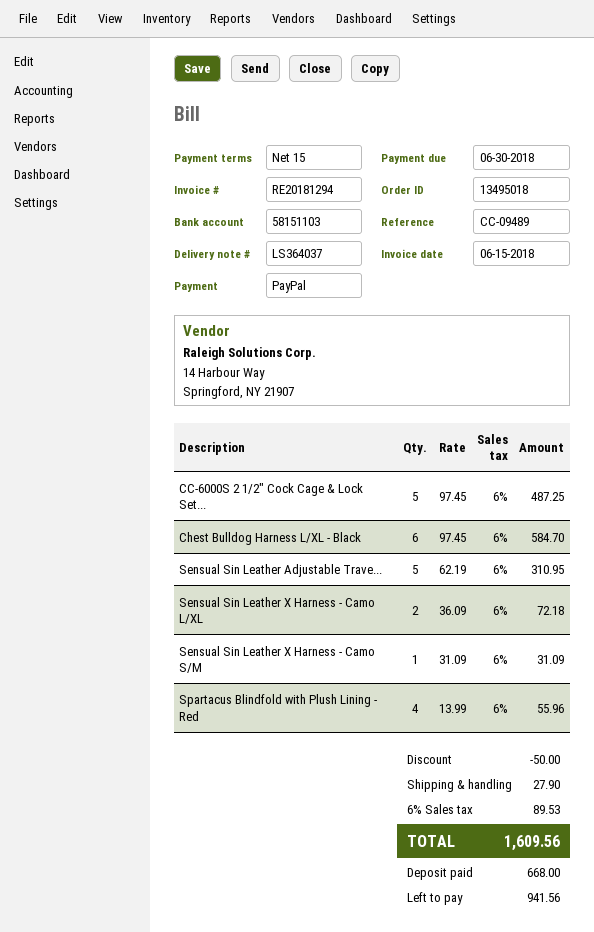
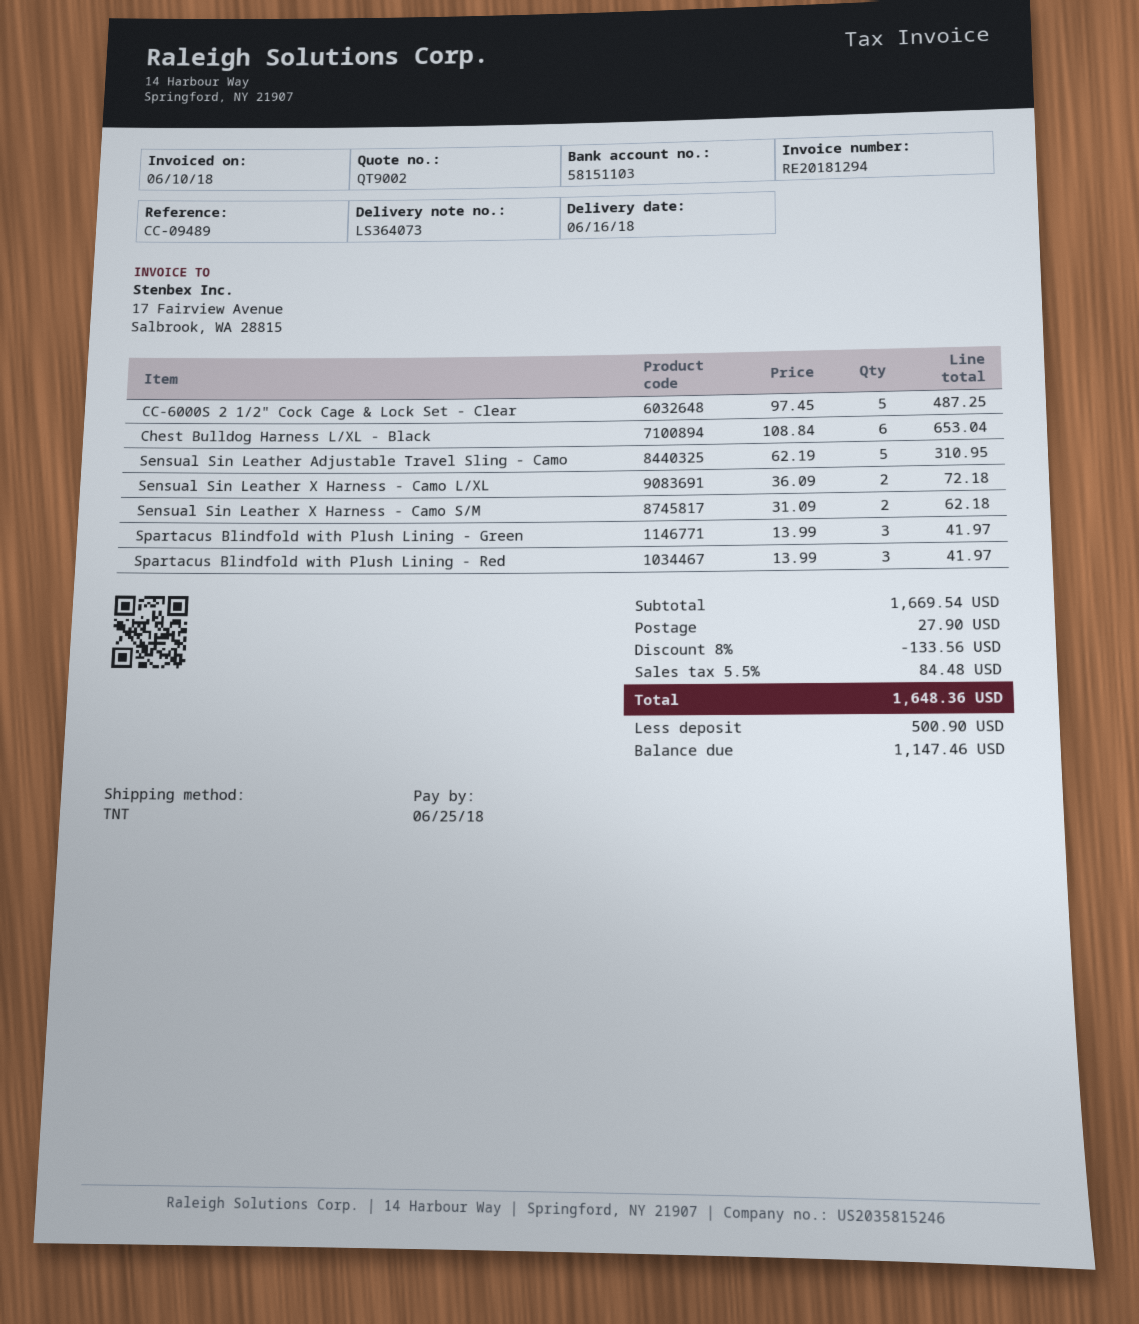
delivery note number: LS364037 -> LS364073
invoice date: 2018-06-15 -> 2018-06-10
due date: 2018-06-30 -> 2018-06-25
Chest Bulldog Harness L/XL - Black: 6 x 97.45 = 584.70 -> 6 x 108.84 = 653.04
Sensual Sin Leather X Harness - Camo S/M: 1 x 31.09 = 31.09 -> 2 x 31.09 = 62.18
Spartacus Blindfold with Plush Lining - Red: 4 x 13.99 = 55.96 -> 3 x 13.99 = 41.97
Spartacus Blindfold with Plush Lining - Green: none -> 3 x 13.99 = 41.97
discount: 50.00 -> 133.56
tax: 6% = 89.53 -> 5.5% = 84.48
total: 1609.56 -> 1648.36
deposit: 668.00 -> 500.90
balance: 941.56 -> 1147.46

